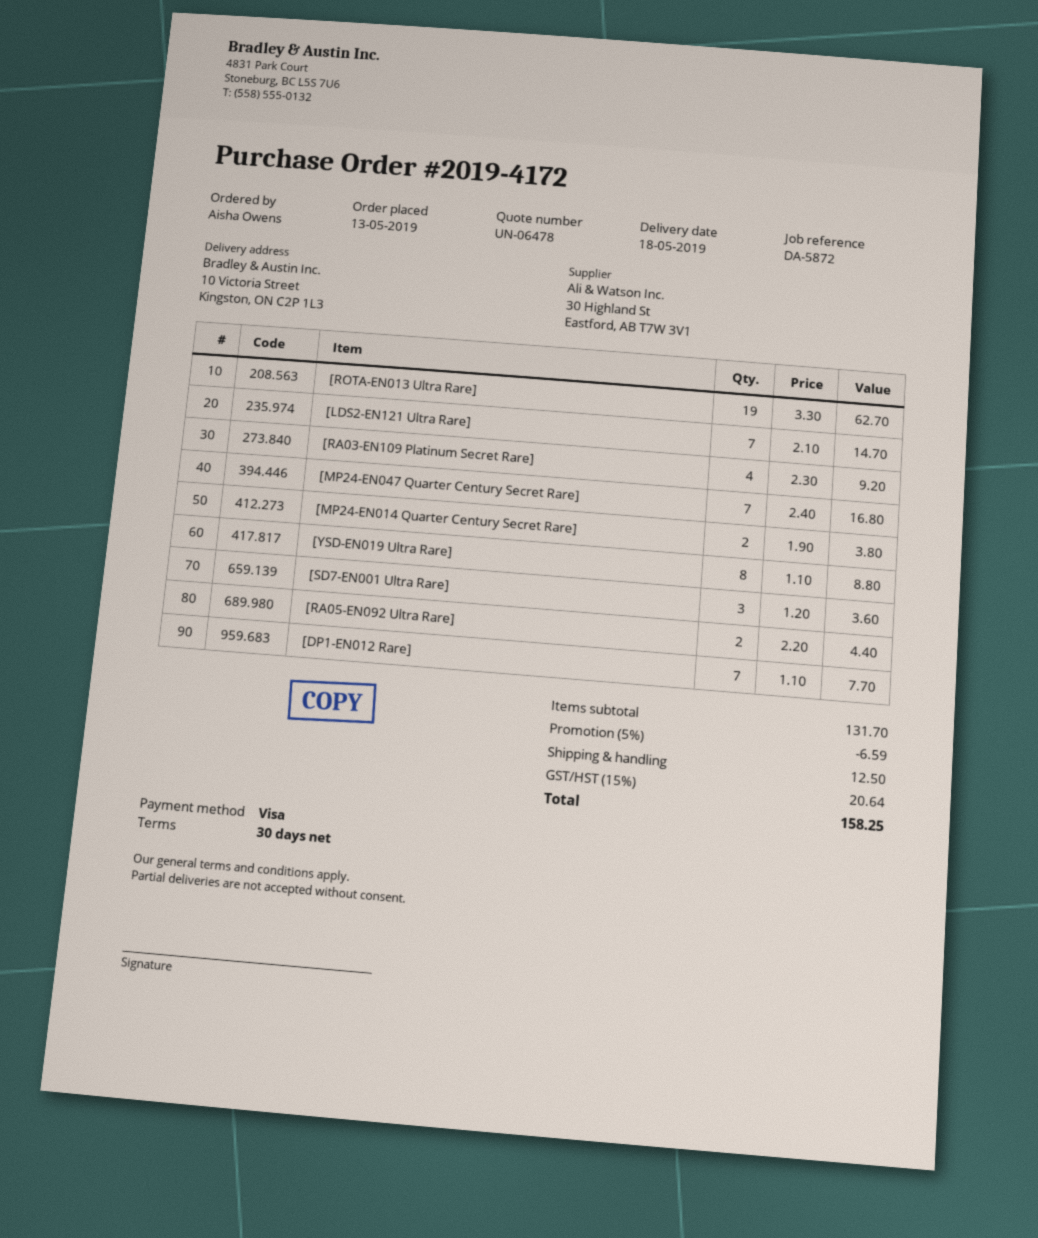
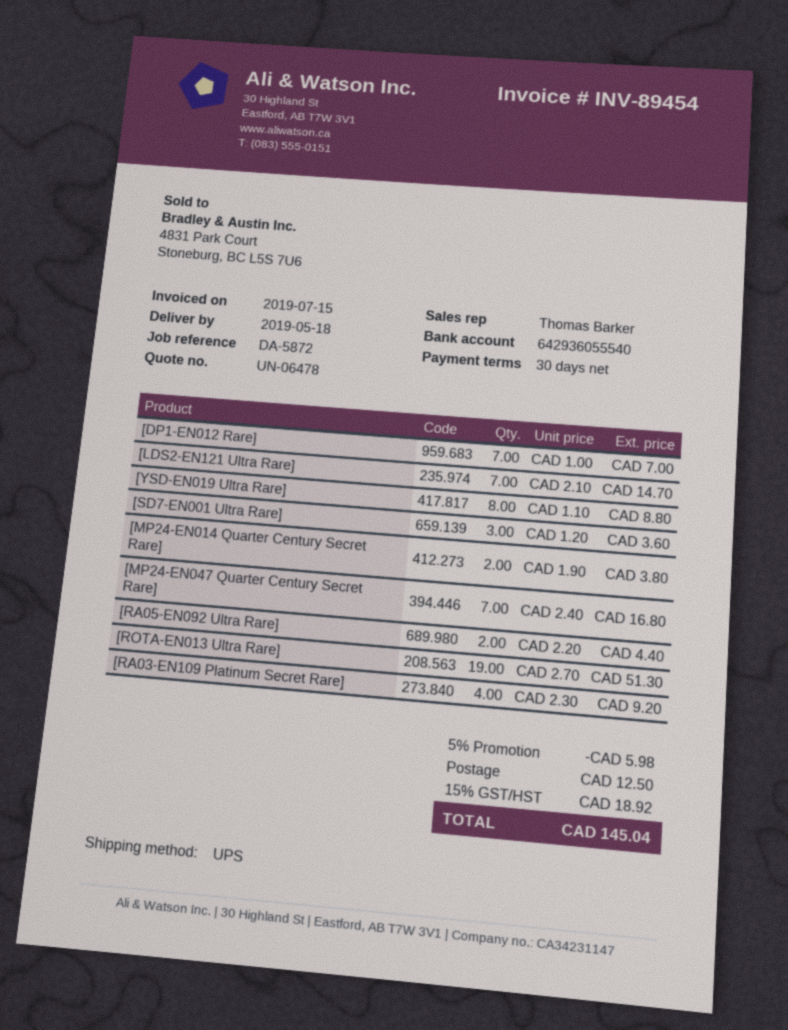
[ROTA-EN013 Ultra Rare]: 19 x 3.30 = 62.70 -> 19 x 2.70 = 51.30
[DP1-EN012 Rare]: 7 x 1.10 = 7.70 -> 7 x 1.00 = 7.00
discount: 5% = 6.59 -> 5% = 5.98
tax: 15% = 20.64 -> 15% = 18.92
total: 158.25 -> 145.04

